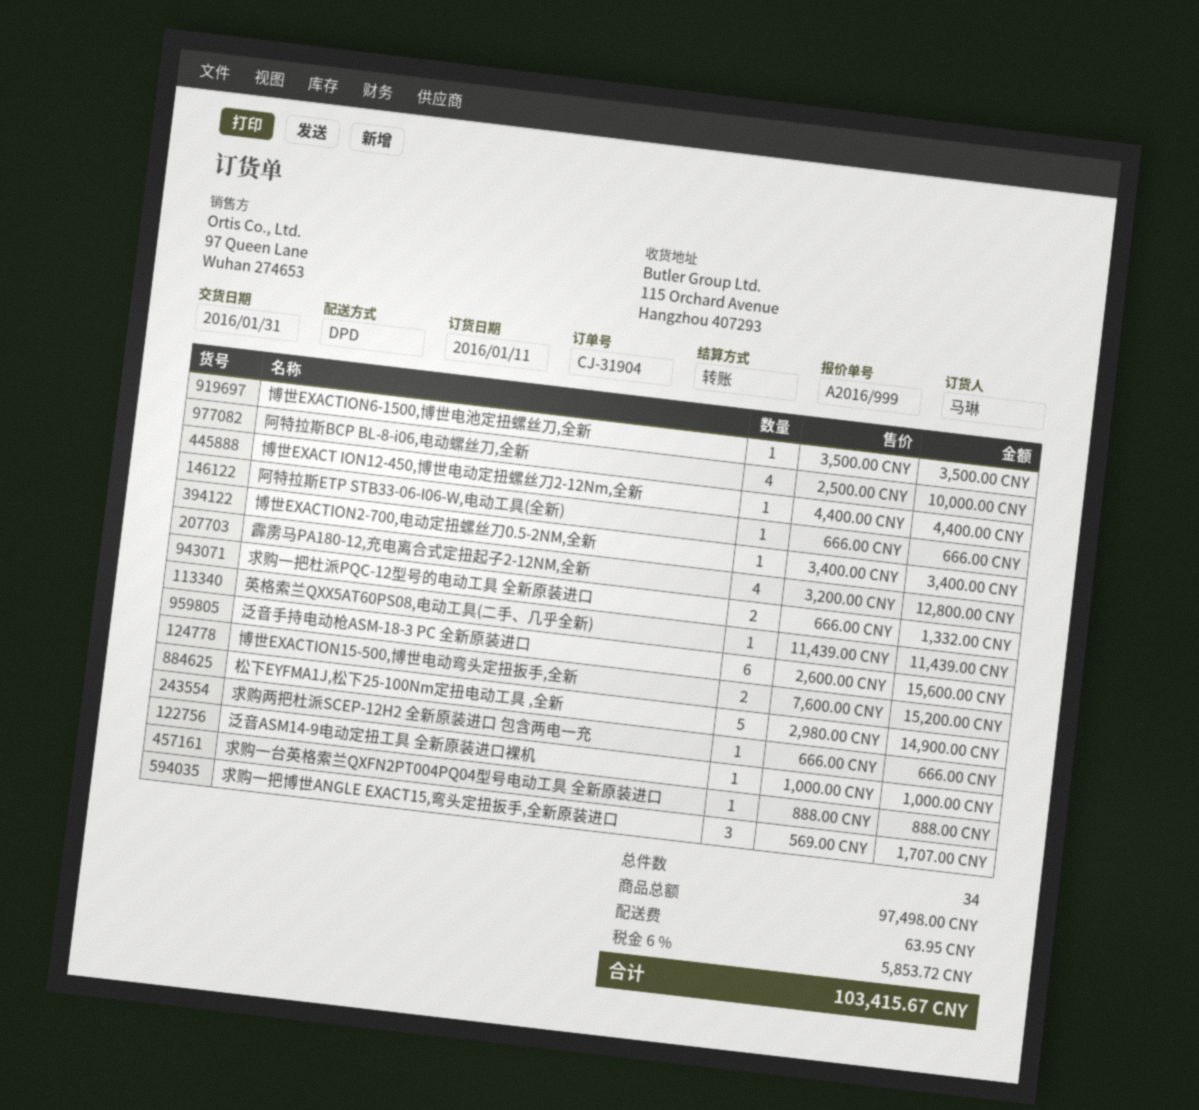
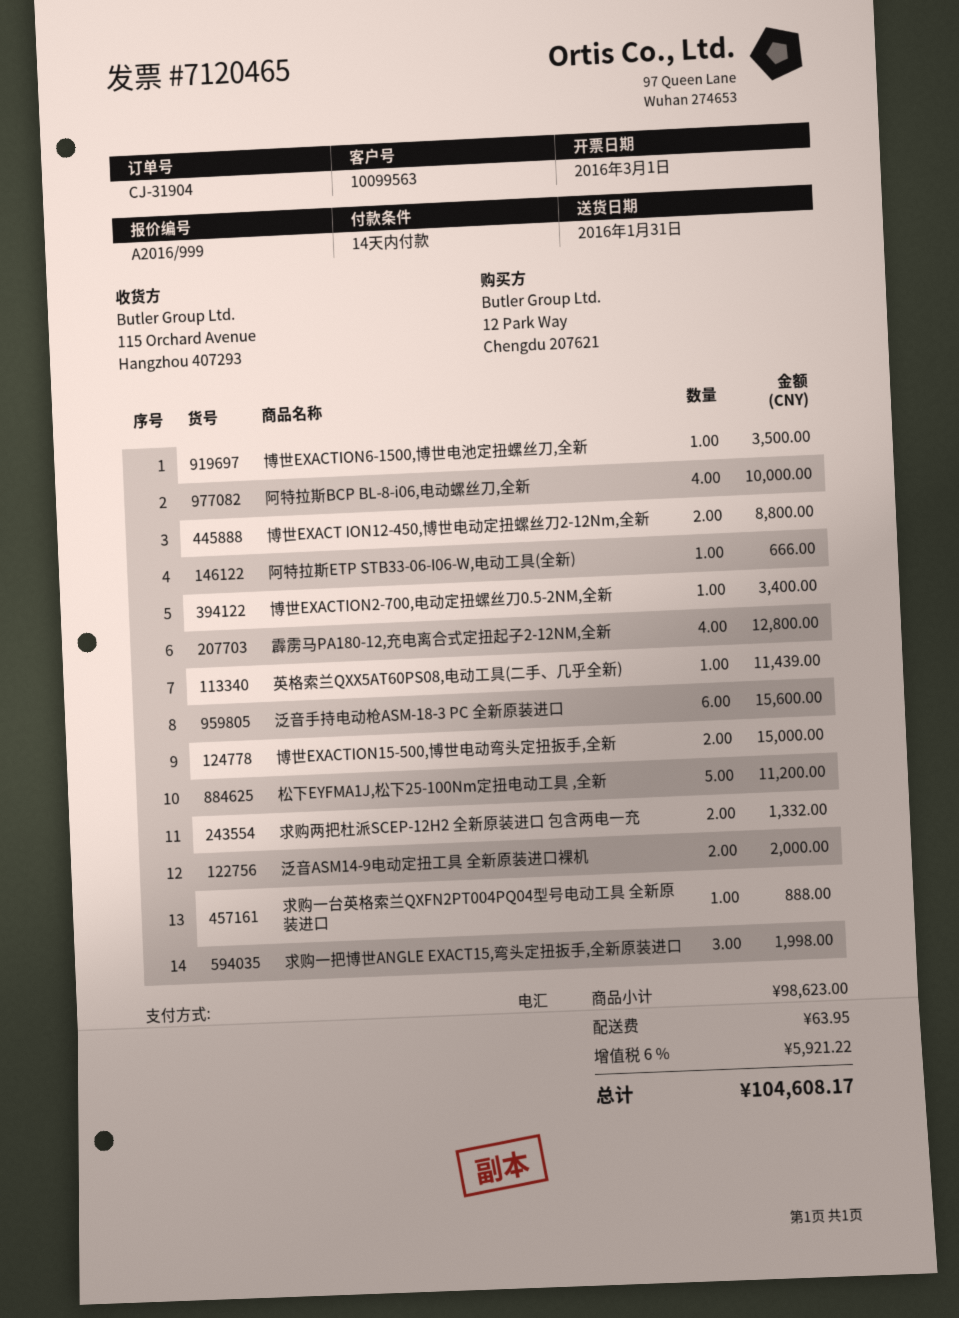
博世EXACT ION12-450,博世电动定扭螺丝刀2-12Nm,全新: 1 for 4400.00 -> 2 for 8800.00
求购一把杜派PQC-12型号的电动工具 全新原装进口: 2 for 1332.00 -> none
博世EXACTION15-500,博世电动弯头定扭扳手,全新: 2 for 15200.00 -> 2 for 15000.00
松下EYFMA1J,松下25-100Nm定扭电动工具 ,全新: 5 for 14900.00 -> 5 for 11200.00
求购两把杜派SCEP-12H2 全新原装进口 包含两电一充: 1 for 666.00 -> 2 for 1332.00
泛音ASM14-9电动定扭工具 全新原装进口裸机: 1 for 1000.00 -> 2 for 2000.00
求购一把博世ANGLE EXACT15,弯头定扭扳手,全新原装进口: 3 for 1707.00 -> 3 for 1998.00
subtotal: 97498.00 -> 98623.00
tax: 6% = 5853.72 -> 6% = 5921.22
total: 103415.67 -> 104608.17

